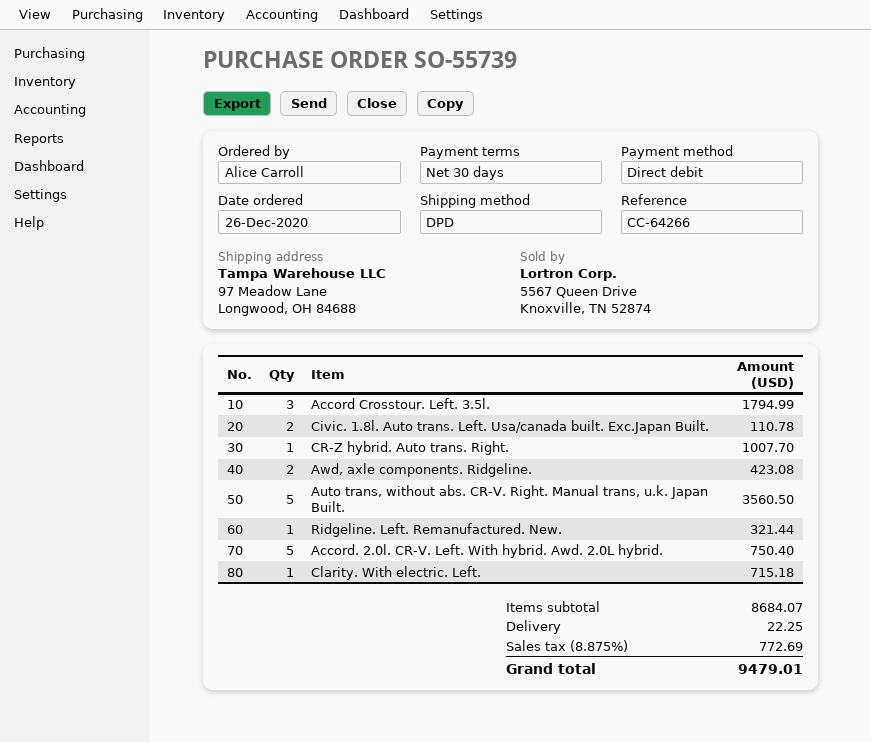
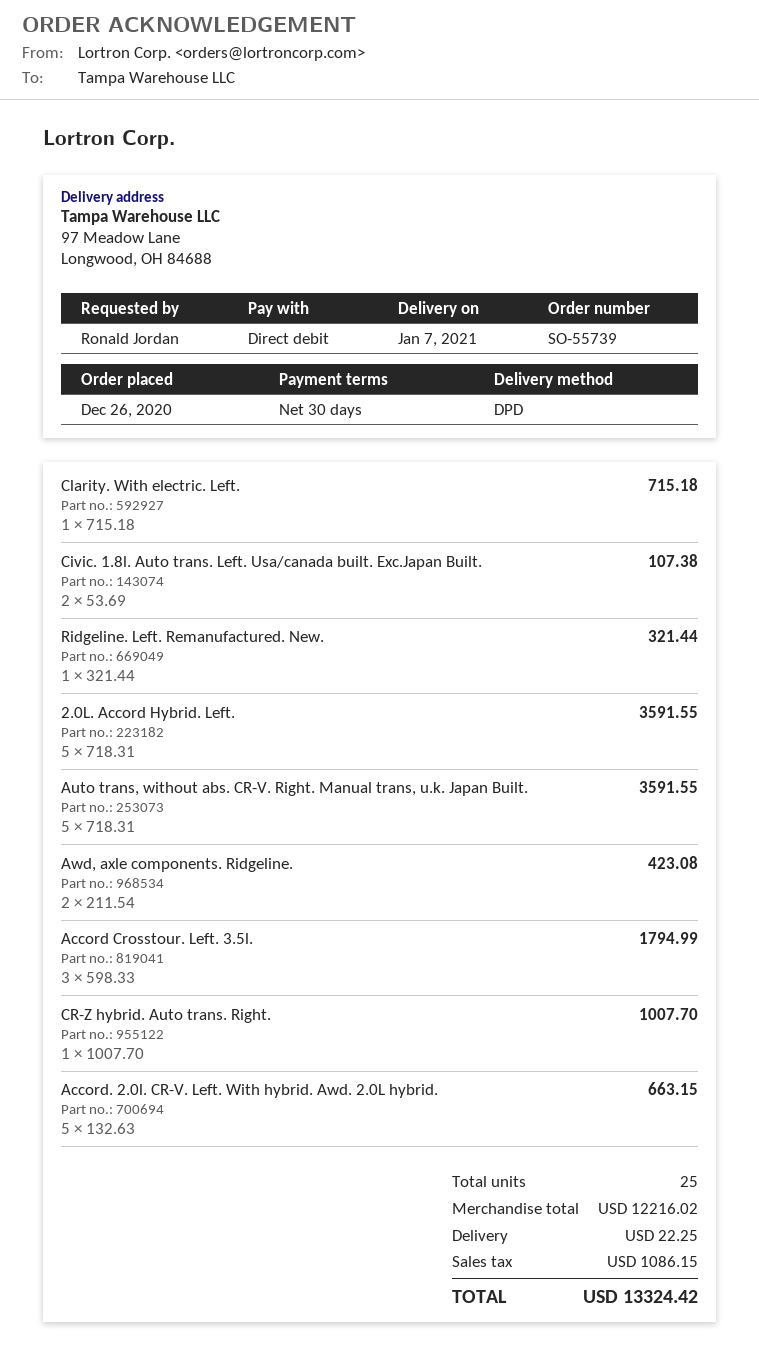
ordered by: Alice Carroll -> Ronald Jordan
Civic. 1.8l. Auto trans. Left. Usa/canada built. Exc.Japan Built.: 2 for 110.78 -> 2 for 107.38
Auto trans, without abs. CR-V. Right. Manual trans, u.k. Japan Built.: 5 for 3560.50 -> 5 for 3591.55
Accord. 2.0l. CR-V. Left. With hybrid. Awd. 2.0L hybrid.: 5 for 750.40 -> 5 for 663.15
2.0L. Accord Hybrid. Left.: none -> 5 for 3591.55
subtotal: 8684.07 -> 12216.02
tax: 772.69 -> 1086.15
total: 9479.01 -> 13324.42

